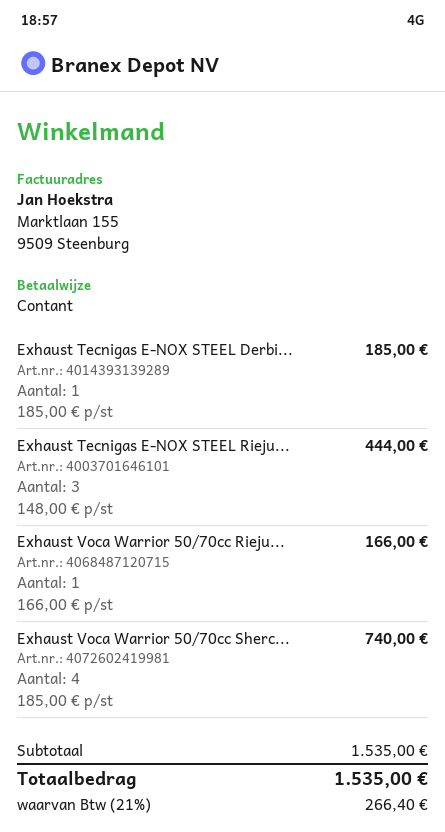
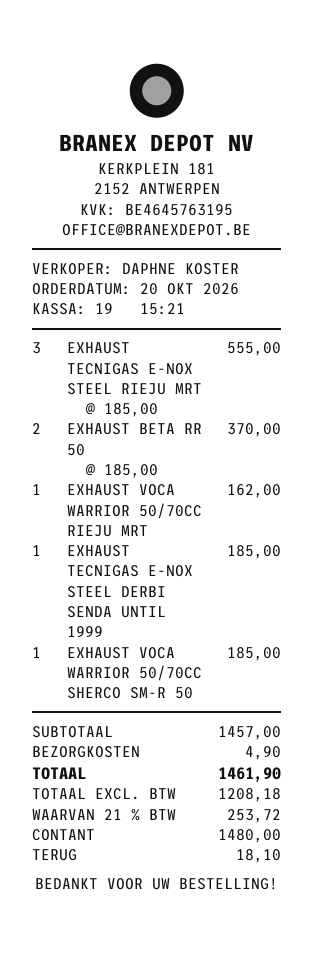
Exhaust Tecnigas E-NOX STEEL Rieju...: 3 x 148.00 = 444.00 -> 3 x 185.00 = 555.00
Exhaust Voca Warrior 50/70cc Rieju...: 1 x 166.00 = 166.00 -> 1 x 162.00 = 162.00
Exhaust Voca Warrior 50/70cc Sherc...: 4 x 185.00 = 740.00 -> 1 x 185.00 = 185.00
EXHAUST BETA RR 50: none -> 2 x 185.00 = 370.00
subtotal: 1535.00 -> 1457.00
shipping: none -> 4.90
tax: 21% = 266.40 -> 21% = 253.72
total: 1535.00 -> 1461.90

